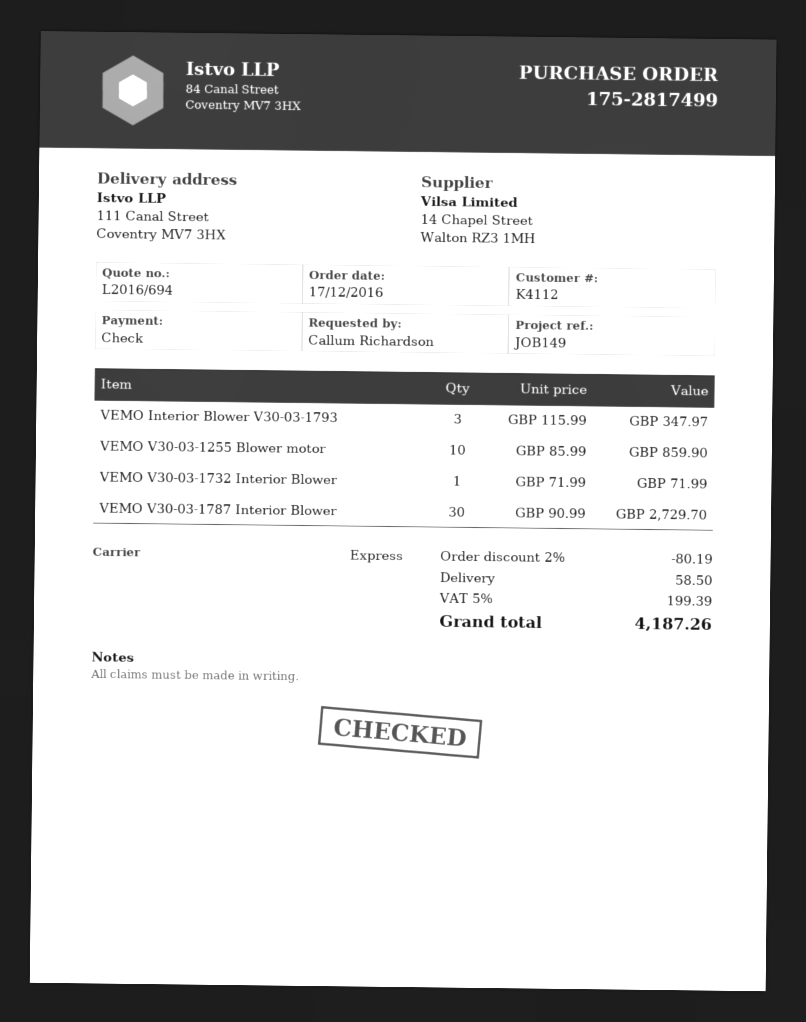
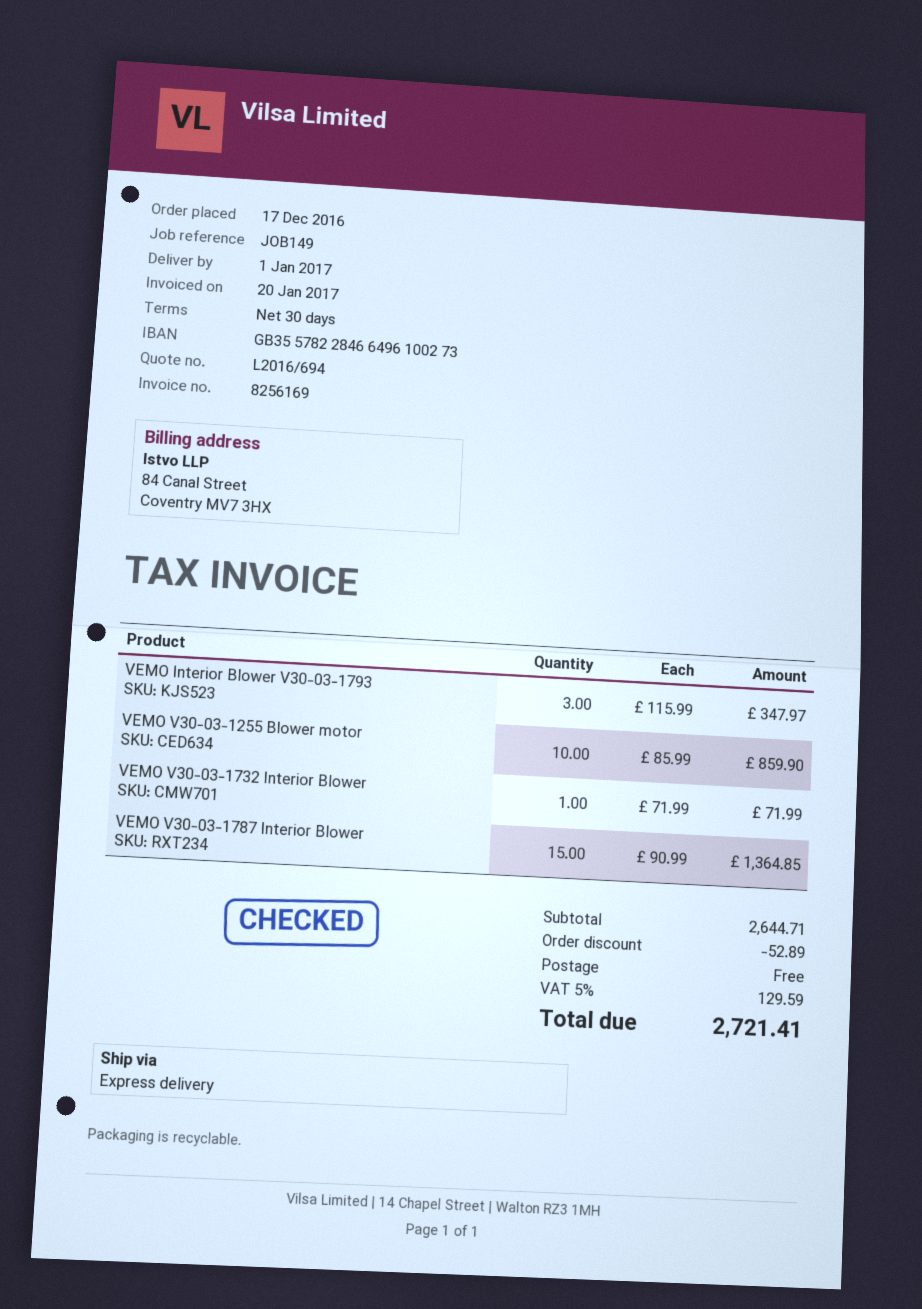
VEMO V30-03-1787 Interior Blower: 30 x 90.99 = 2729.70 -> 15 x 90.99 = 1364.85
discount: 80.19 -> 52.89
shipping: 58.50 -> 0.00
tax: 5% = 199.39 -> 5% = 129.59
total: 4187.26 -> 2721.41

